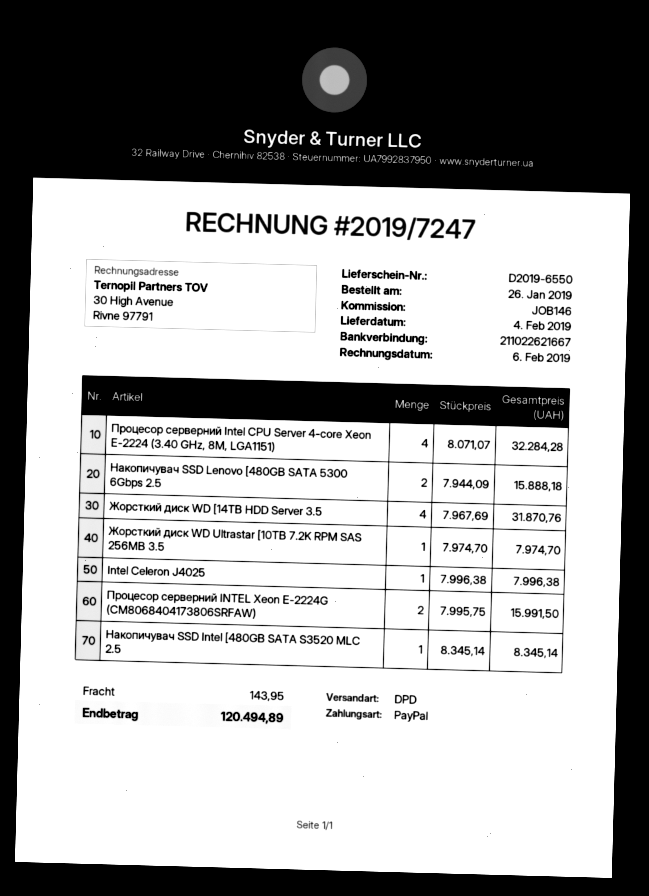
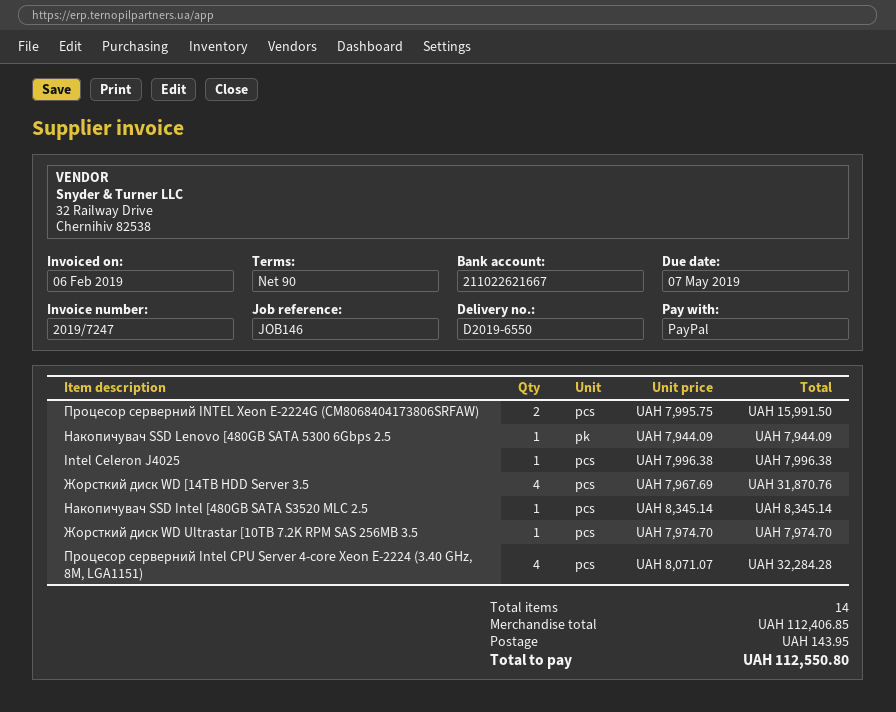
Накопичувач SSD Lenovo [480GB SATA 5300 6Gbps 2.5: 2 x 7944.09 = 15888.18 -> 1 x 7944.09 = 7944.09
total: 120494.89 -> 112550.80

